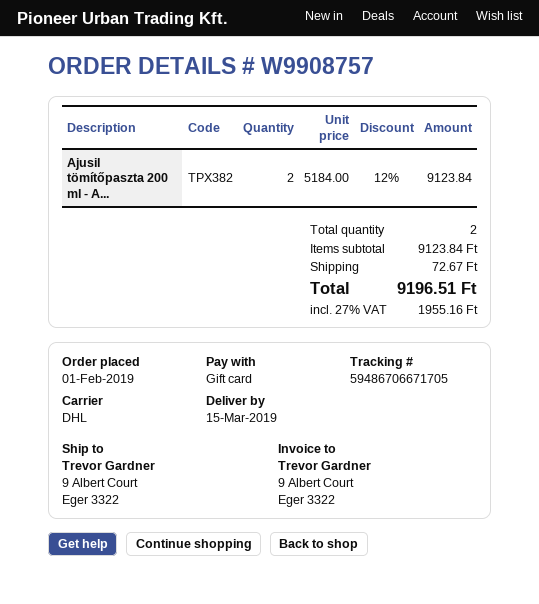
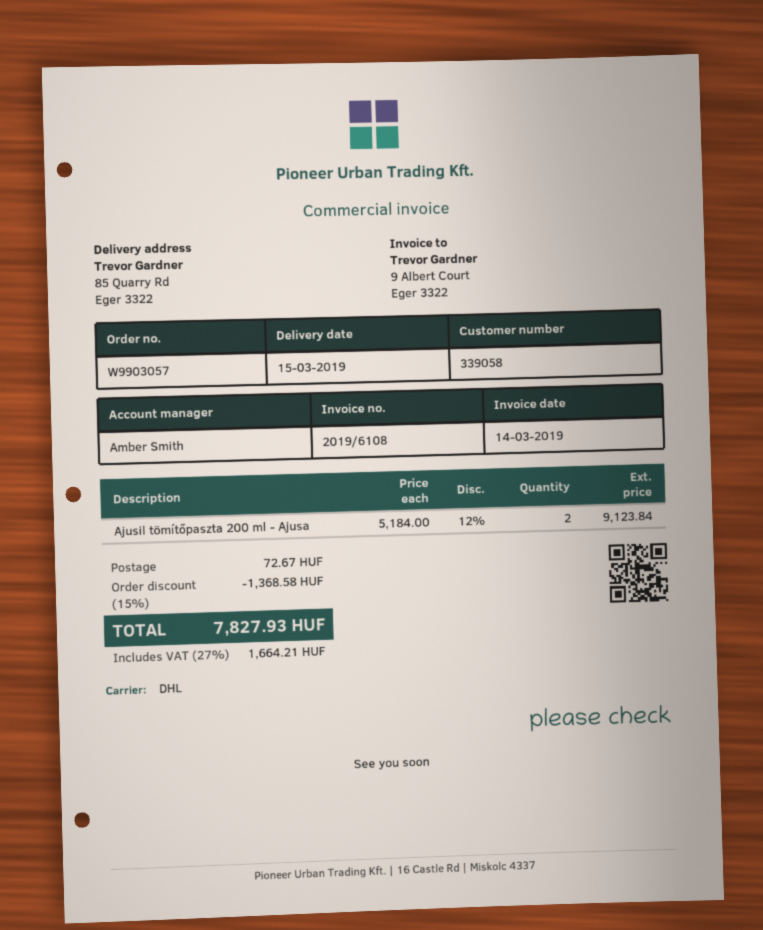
order number: W9908757 -> W9903057
ship to: 9 Albert Court, Eger 3322 -> 85 Quarry Rd, Eger 3322
discount: none -> 15% = 1368.58
tax: 27% = 1955.16 -> 27% = 1664.21
total: 9196.51 -> 7827.93

